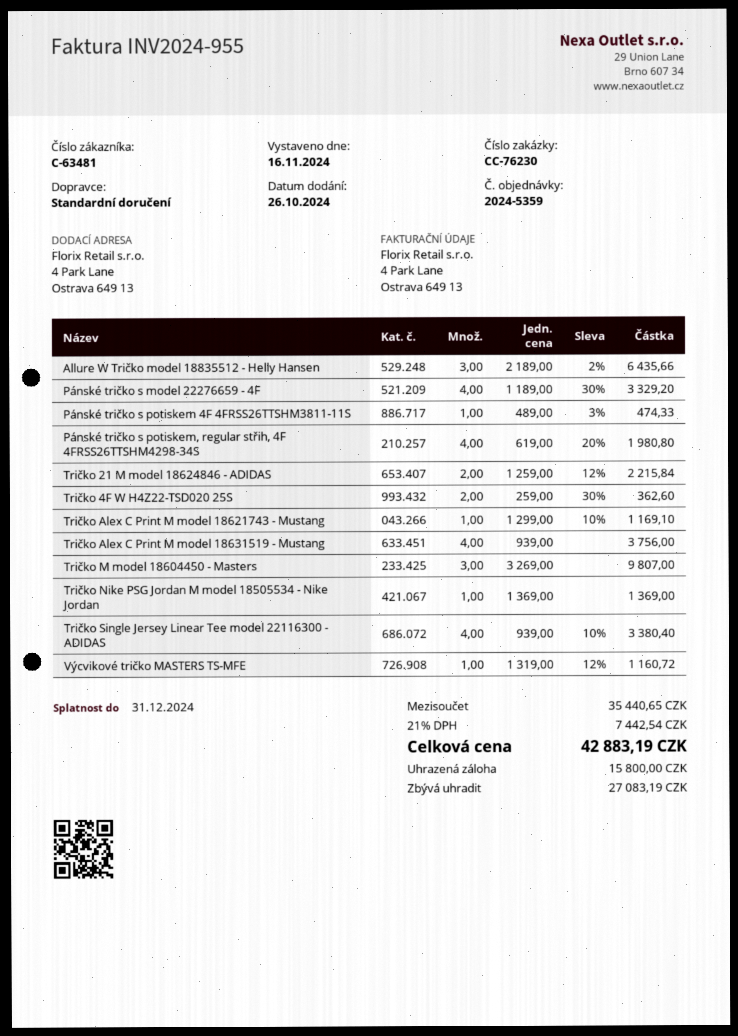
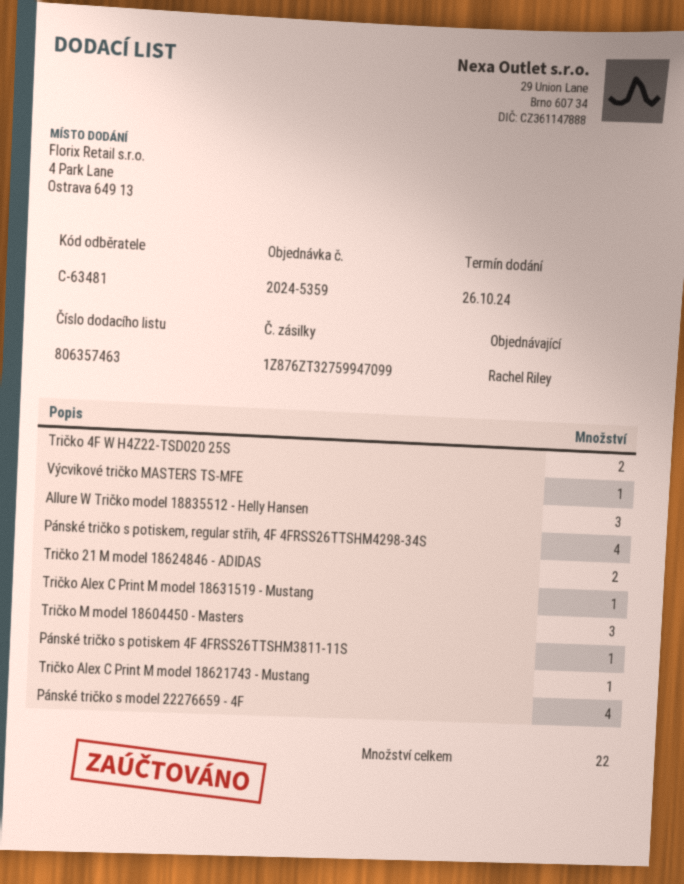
Tričko Alex C Print M model 18631519 - Mustang: 4 -> 1
Tričko Nike PSG Jordan M model 18505534 - Nike Jordan: 1 -> none
Tričko Single Jersey Linear Tee model 22116300 - ADIDAS: 4 -> none

